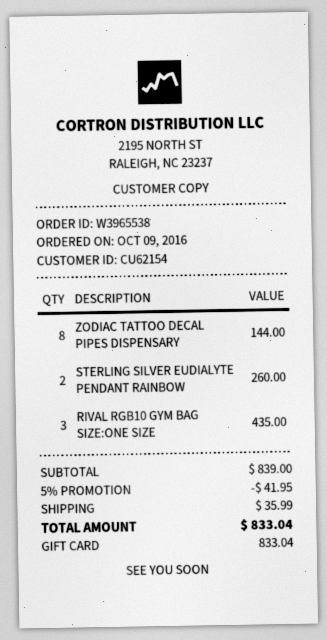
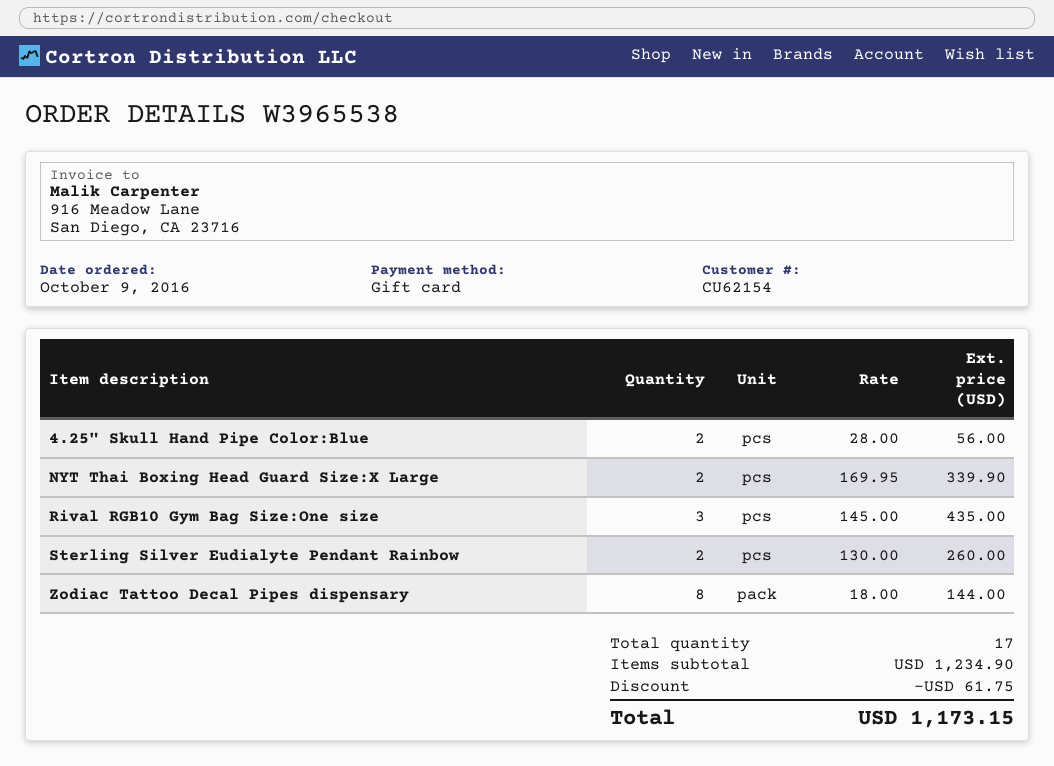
4.25" Skull Hand Pipe Color:Blue: none -> 2 for 56.00
NYT Thai Boxing Head Guard Size:X Large: none -> 2 for 339.90
subtotal: 839.00 -> 1234.90
discount: 41.95 -> 61.75
shipping: 35.99 -> none
total: 833.04 -> 1173.15

